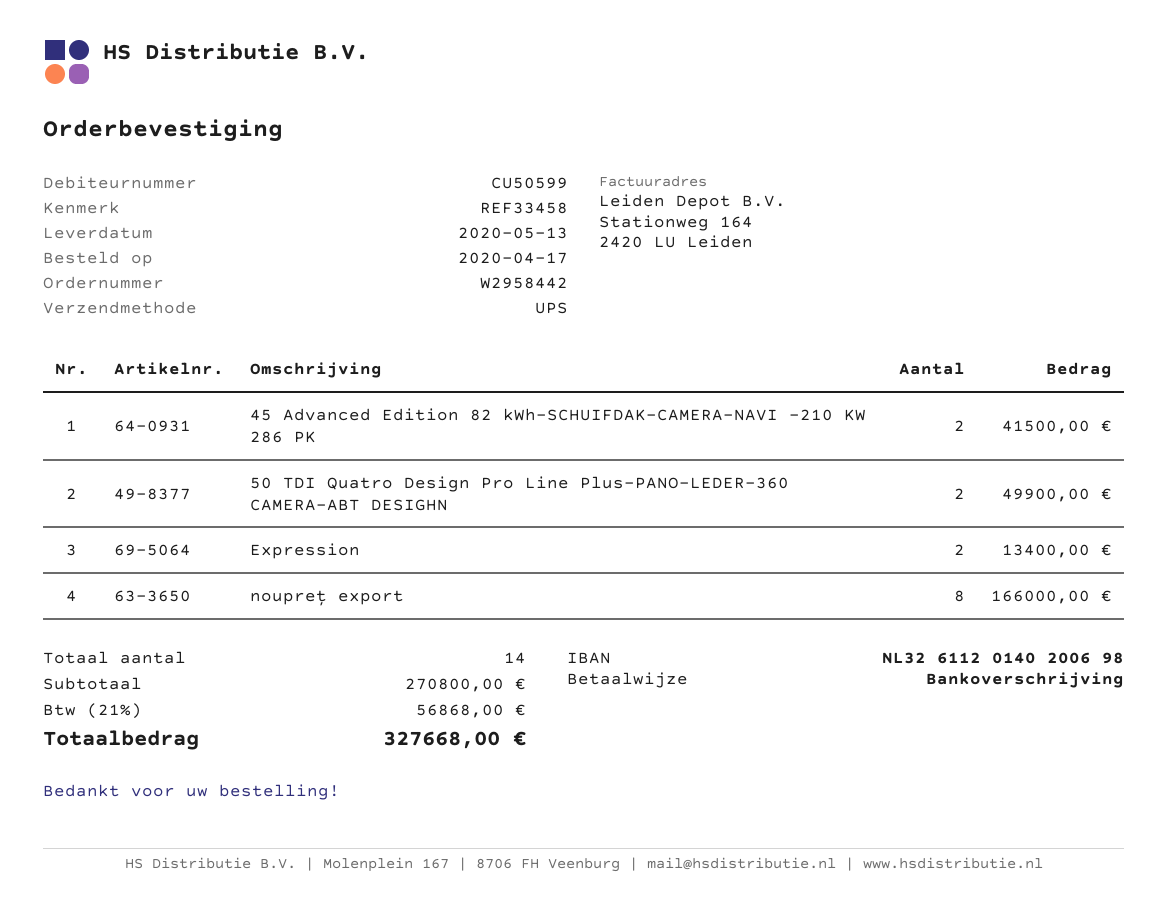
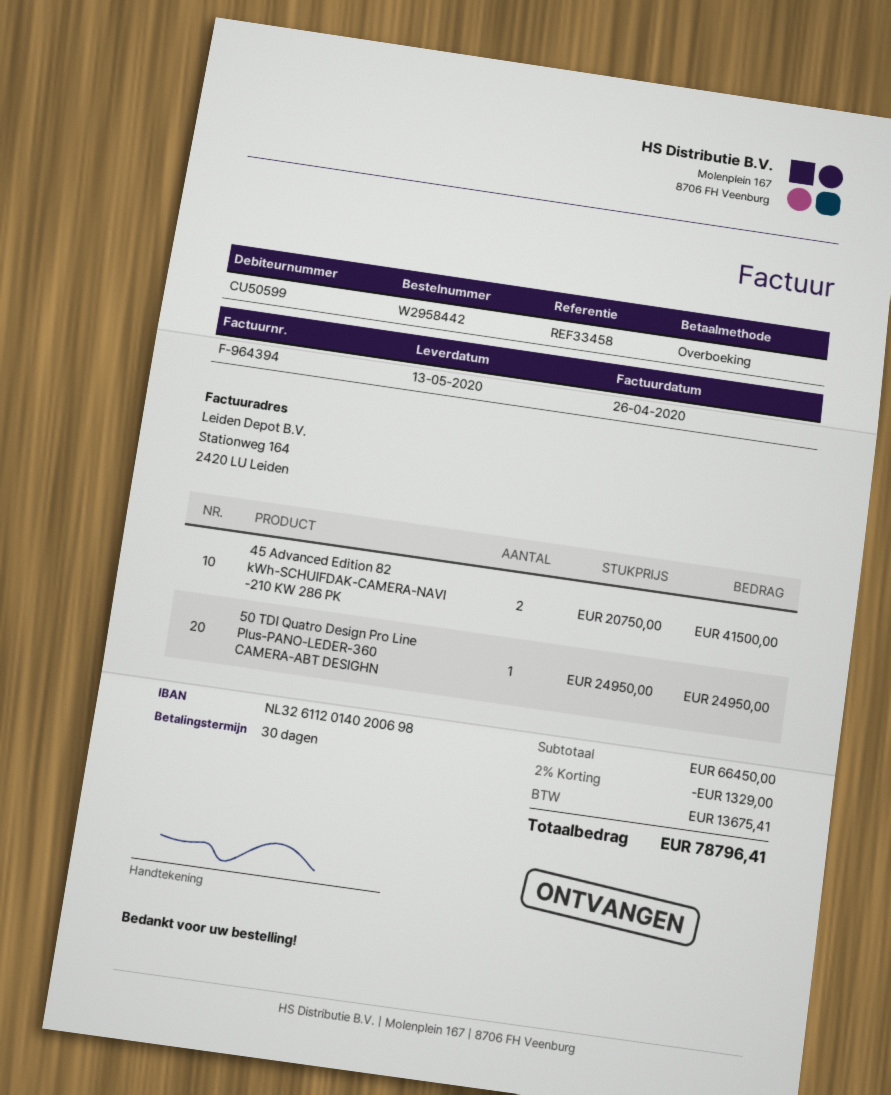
50 TDI Quatro Design Pro Line Plus-PANO-LEDER-360 CAMERA-ABT DESIGHN: 2 for 49900.00 -> 1 for 24950.00
Expression: 2 for 13400.00 -> none
noupreț export: 8 for 166000.00 -> none
subtotal: 270800.00 -> 66450.00
discount: none -> 2% = 1329.00
tax: 56868.00 -> 13675.41
total: 327668.00 -> 78796.41

